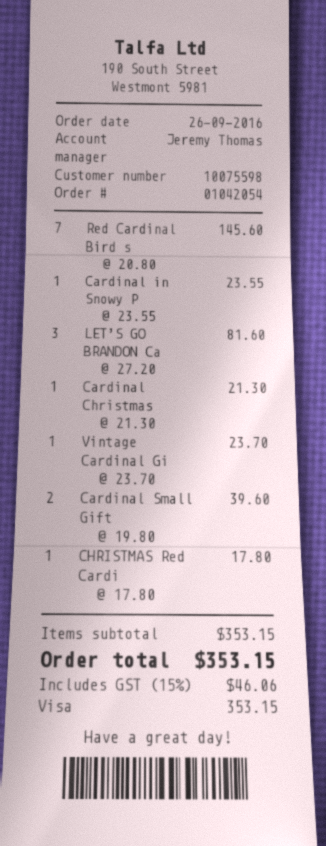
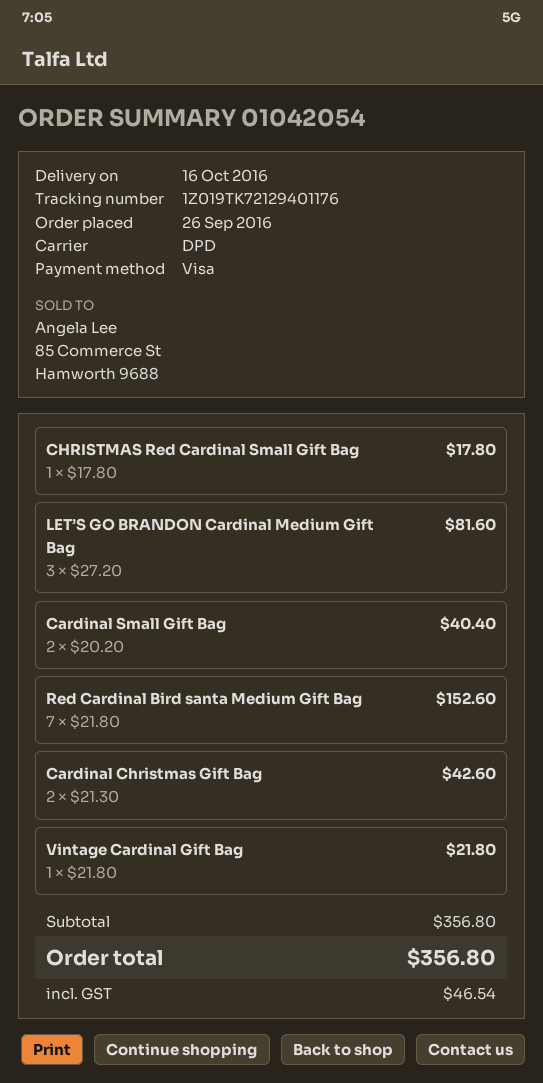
Red Cardinal Bird s: 7 x 20.80 = 145.60 -> 7 x 21.80 = 152.60
Cardinal in Snowy P: 1 x 23.55 = 23.55 -> none
Cardinal Christmas: 1 x 21.30 = 21.30 -> 2 x 21.30 = 42.60
Vintage Cardinal Gi: 1 x 23.70 = 23.70 -> 1 x 21.80 = 21.80
Cardinal Small Gift: 2 x 19.80 = 39.60 -> 2 x 20.20 = 40.40
subtotal: 353.15 -> 356.80
tax: 46.06 -> 46.54
total: 353.15 -> 356.80

